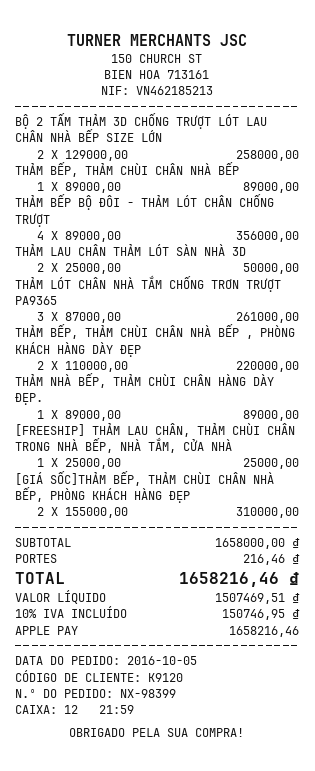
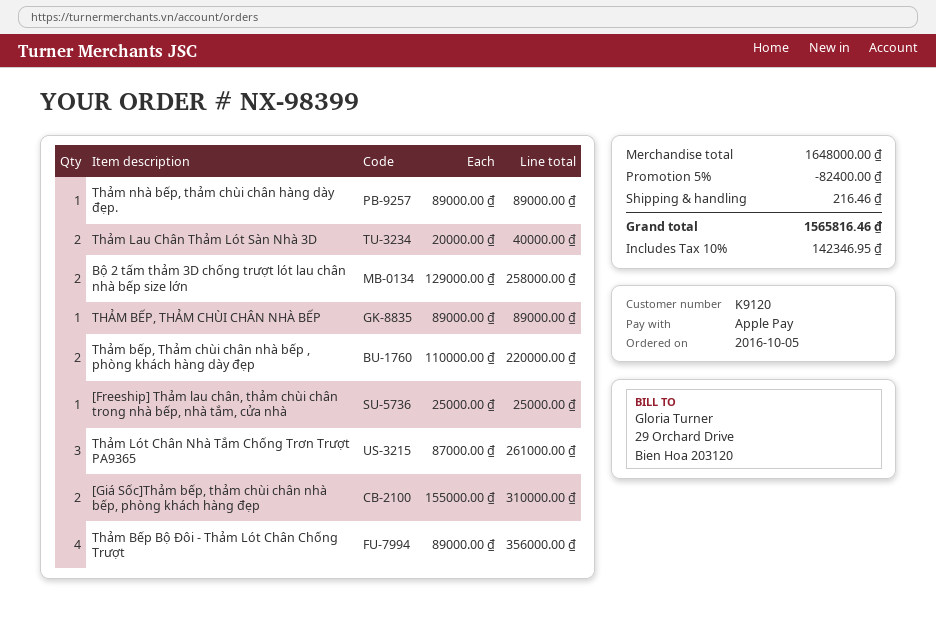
THẢM LAU CHÂN THẢM LÓT SÀN NHÀ 3D: 2 x 25000.00 = 50000.00 -> 2 x 20000.00 = 40000.00
subtotal: 1658000.00 -> 1648000.00
discount: none -> 5% = 82400.00
tax: 10% = 150746.95 -> 10% = 142346.95
total: 1658216.46 -> 1565816.46

